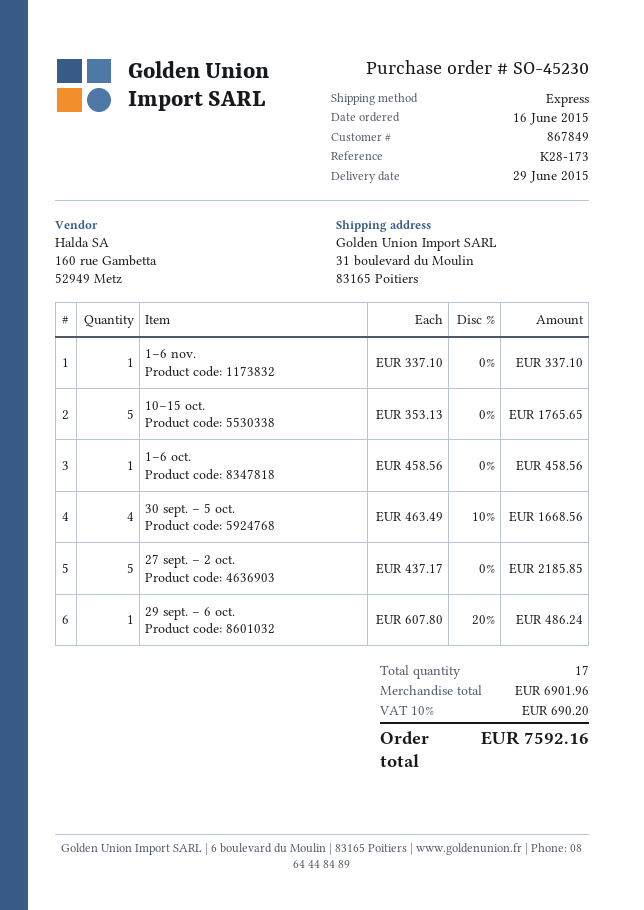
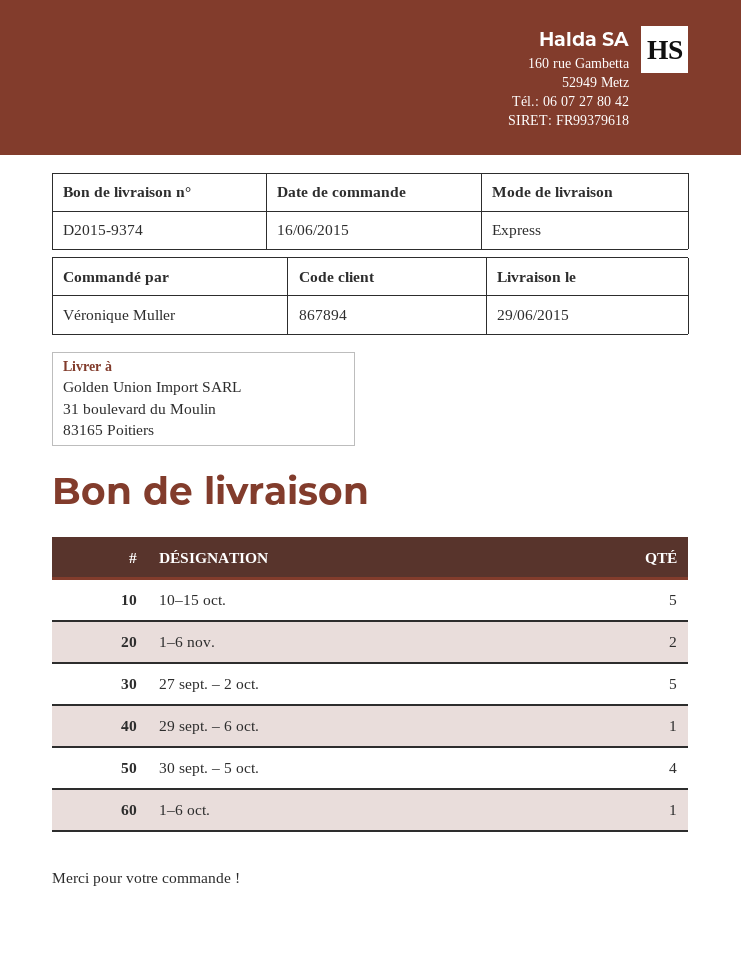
customer number: 867849 -> 867894
1–6 nov.: 1 -> 2

